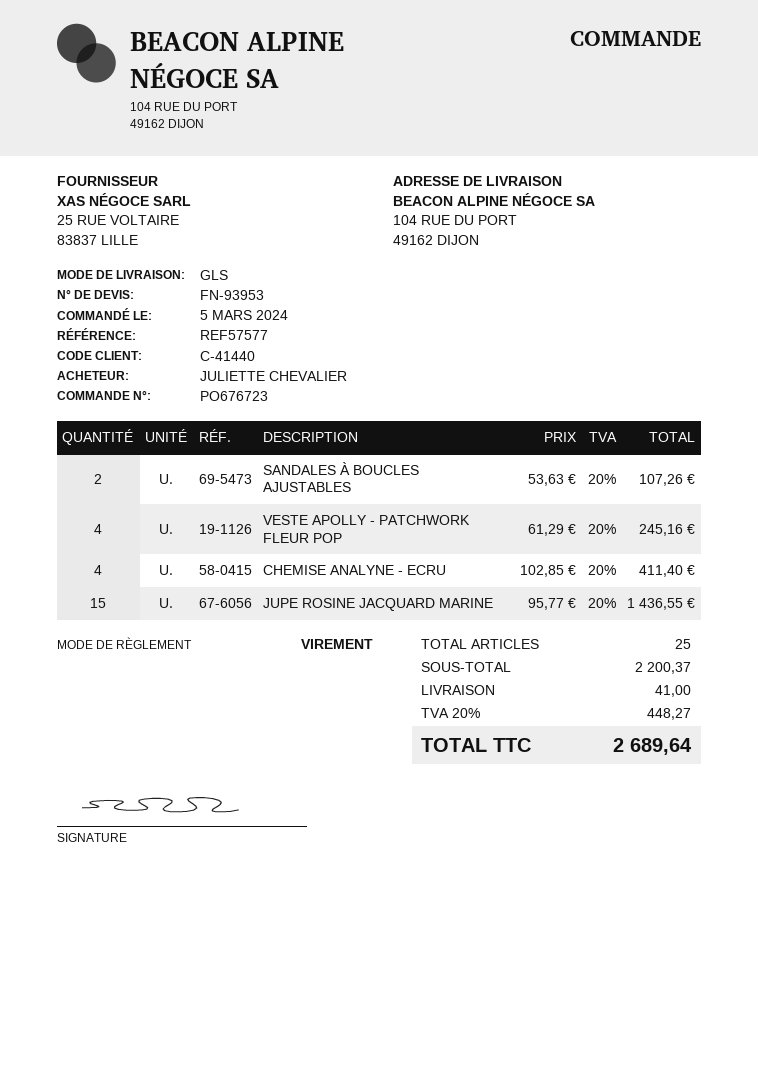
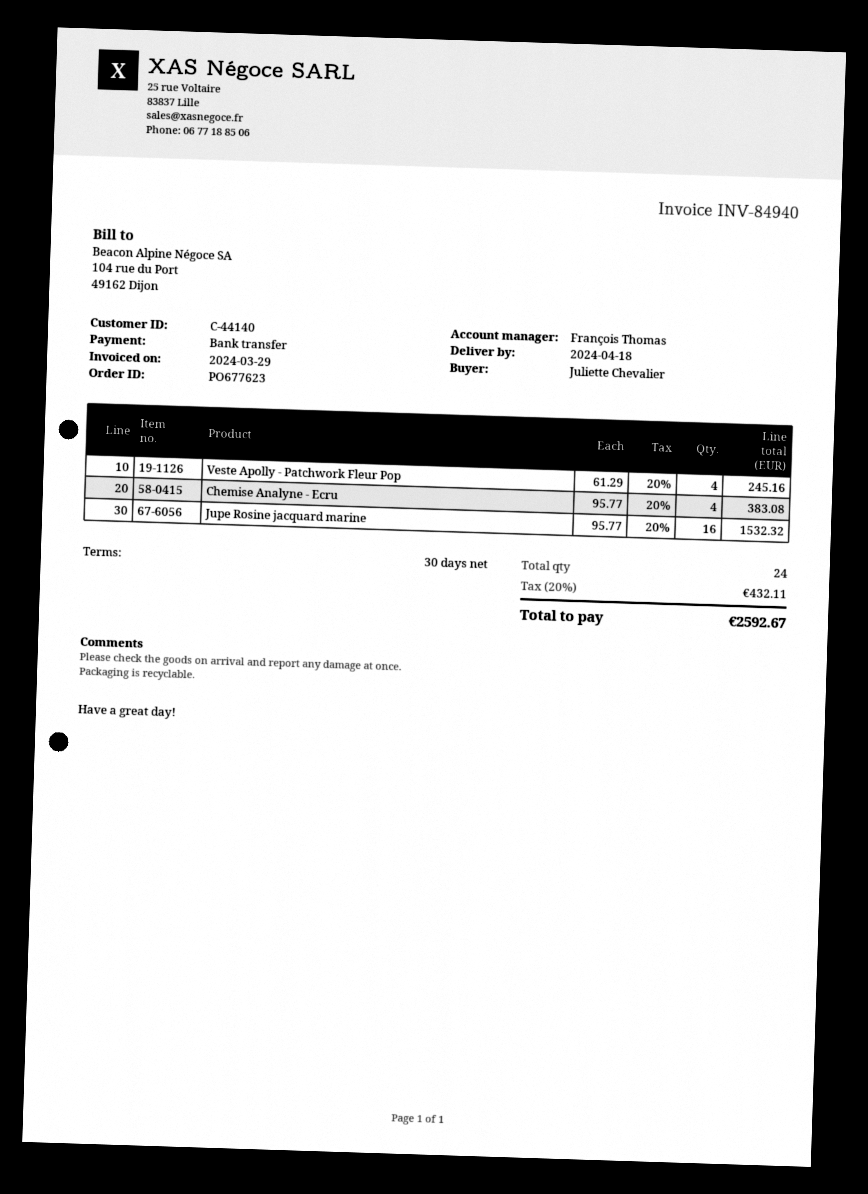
order number: PO676723 -> PO677623
customer number: C-41440 -> C-44140
SANDALES À BOUCLES AJUSTABLES: 2 x 53.63 = 107.26 -> none
CHEMISE ANALYNE - ECRU: 4 x 102.85 = 411.40 -> 4 x 95.77 = 383.08
JUPE ROSINE JACQUARD MARINE: 15 x 95.77 = 1436.55 -> 16 x 95.77 = 1532.32
total quantity: 25 -> 24
shipping: 41.00 -> none
tax: 20% = 448.27 -> 20% = 432.11
total: 2689.64 -> 2592.67

